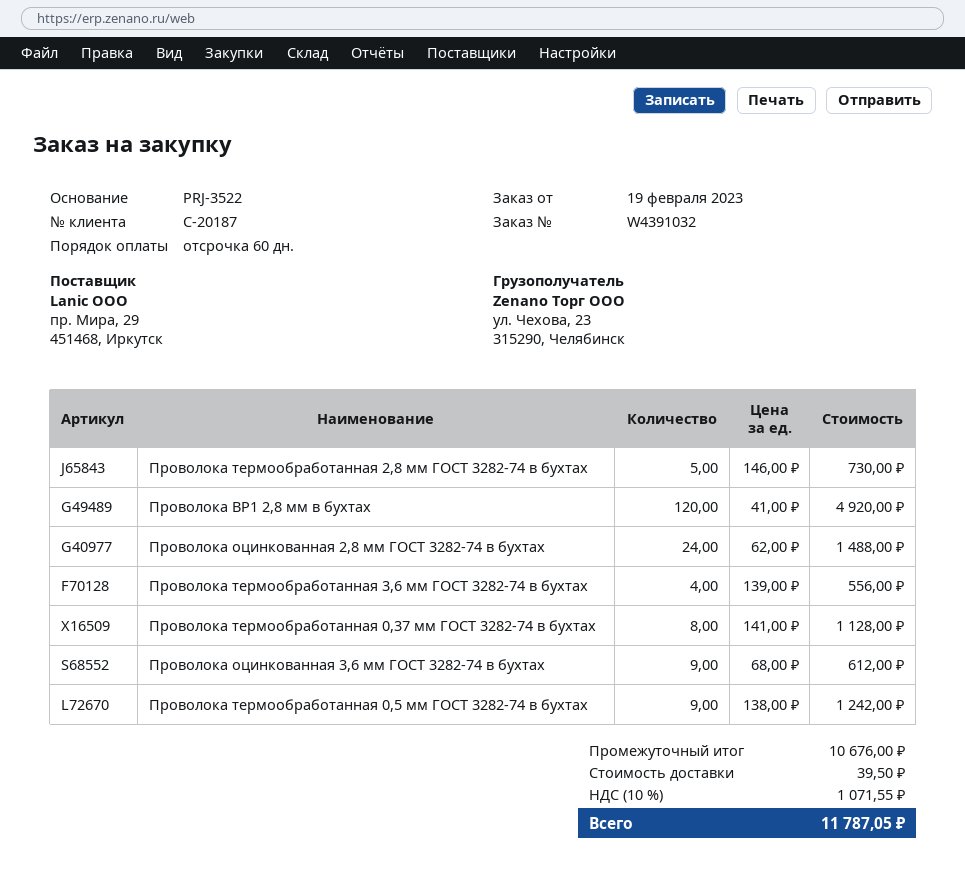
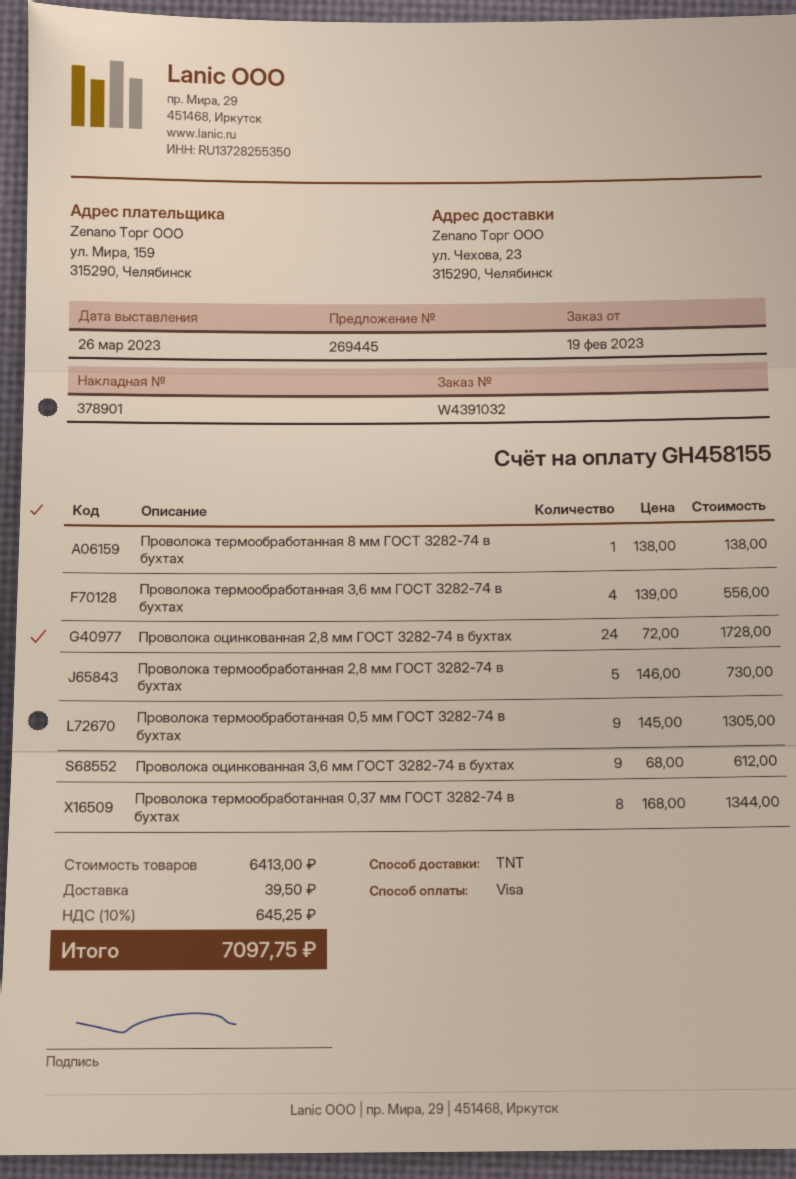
Проволока ВР1 2,8 мм в бухтах: 120 x 41.00 = 4920.00 -> none
Проволока оцинкованная 2,8 мм ГОСТ 3282-74 в бухтах: 24 x 62.00 = 1488.00 -> 24 x 72.00 = 1728.00
Проволока термообработанная 0,37 мм ГОСТ 3282-74 в бухтах: 8 x 141.00 = 1128.00 -> 8 x 168.00 = 1344.00
Проволока термообработанная 0,5 мм ГОСТ 3282-74 в бухтах: 9 x 138.00 = 1242.00 -> 9 x 145.00 = 1305.00
Проволока термообработанная 8 мм ГОСТ 3282-74 в бухтах: none -> 1 x 138.00 = 138.00
subtotal: 10676.00 -> 6413.00
tax: 10% = 1071.55 -> 10% = 645.25
total: 11787.05 -> 7097.75

